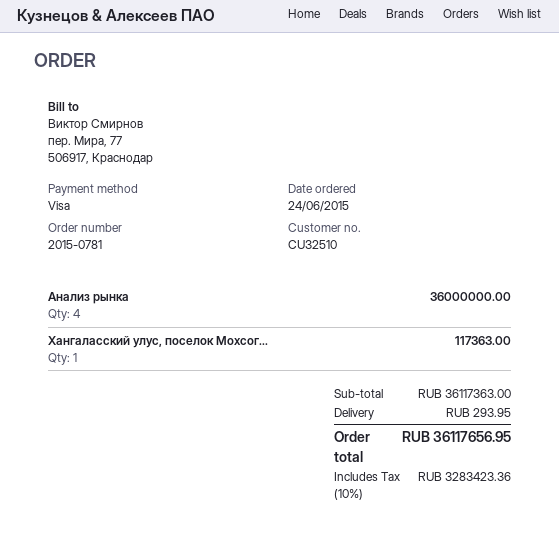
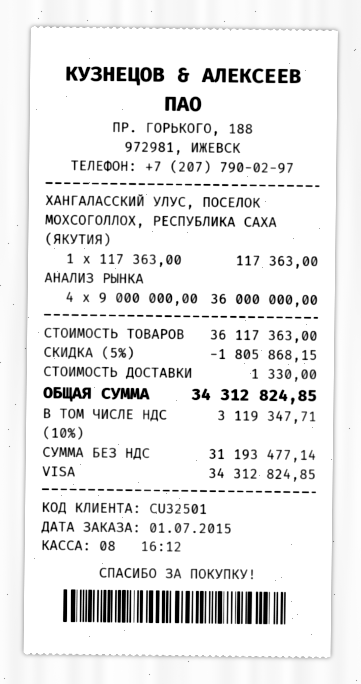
order date: 2015-06-24 -> 2015-07-01
customer number: CU32510 -> CU32501
discount: none -> 5% = 1805868.15
shipping: 293.95 -> 1330.00
tax: 10% = 3283423.36 -> 10% = 3119347.71
total: 36117656.95 -> 34312824.85

